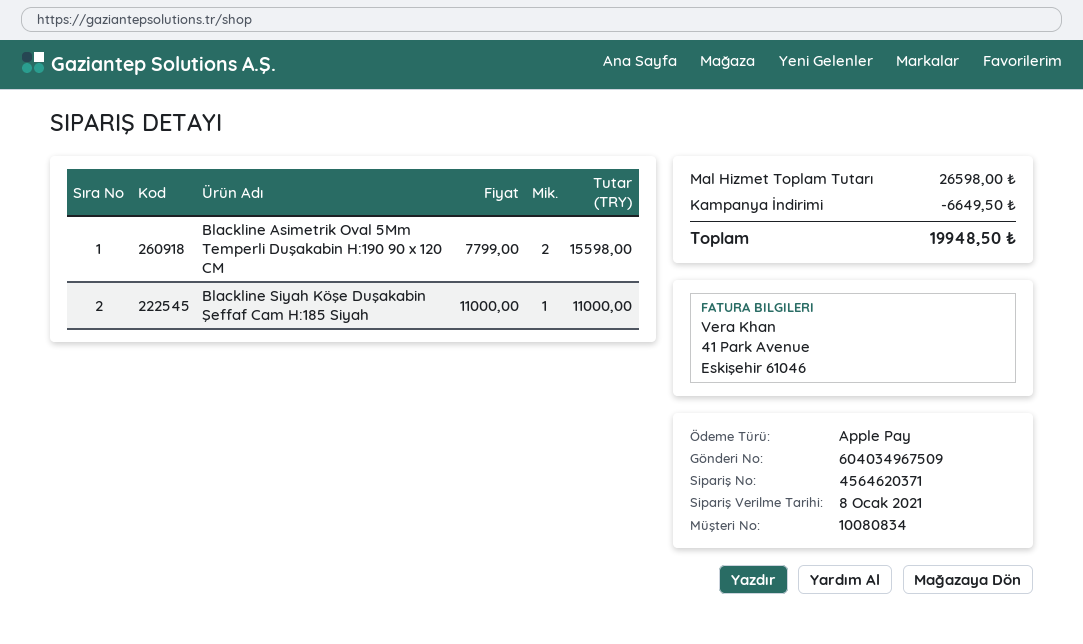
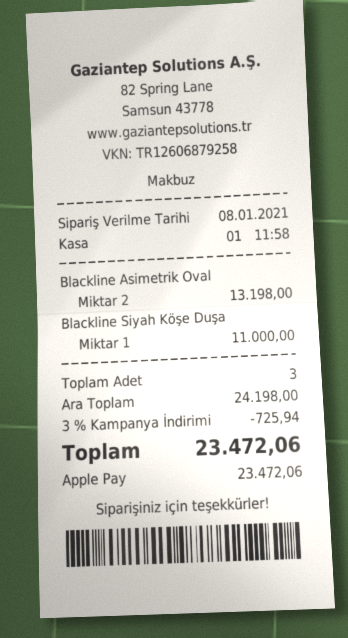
Blackline Asimetrik Oval 5Mm Temperli Duşakabin H:190 90 x 120 CM: 2 for 15598.00 -> 2 for 13198.00
subtotal: 26598.00 -> 24198.00
discount: 6649.50 -> 725.94
total: 19948.50 -> 23472.06

